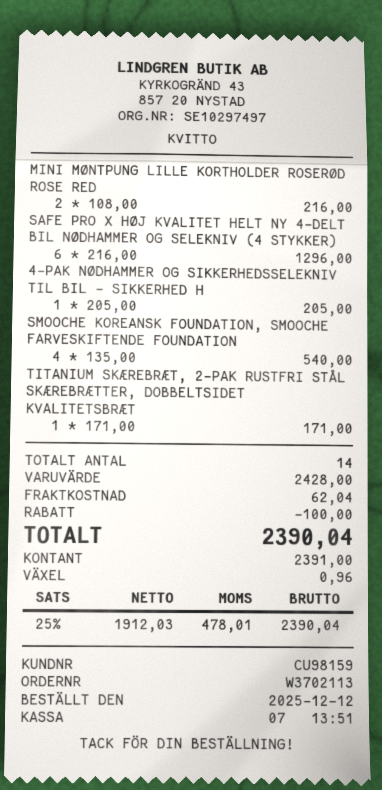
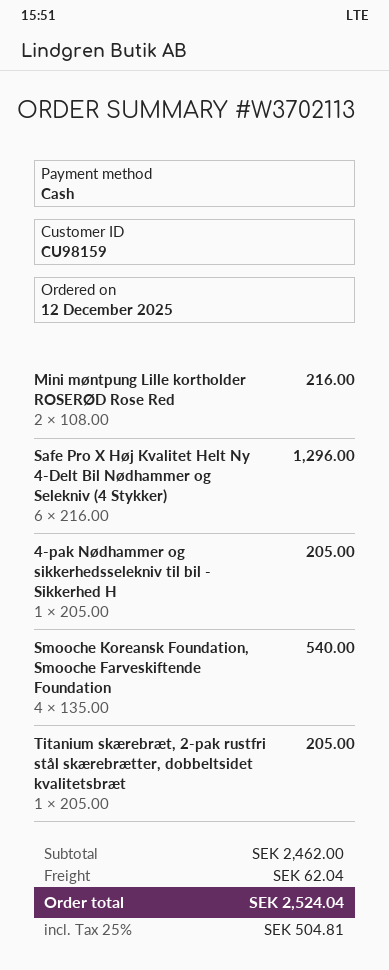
TITANIUM SKÆREBRÆT, 2-PAK RUSTFRI STÅL SKÆREBRÆTTER, DOBBELTSIDET KVALITETSBRÆT: 1 x 171.00 = 171.00 -> 1 x 205.00 = 205.00
subtotal: 2428.00 -> 2462.00
discount: 100.00 -> none
tax: 25% = 478.01 -> 25% = 504.81
total: 2390.04 -> 2524.04

